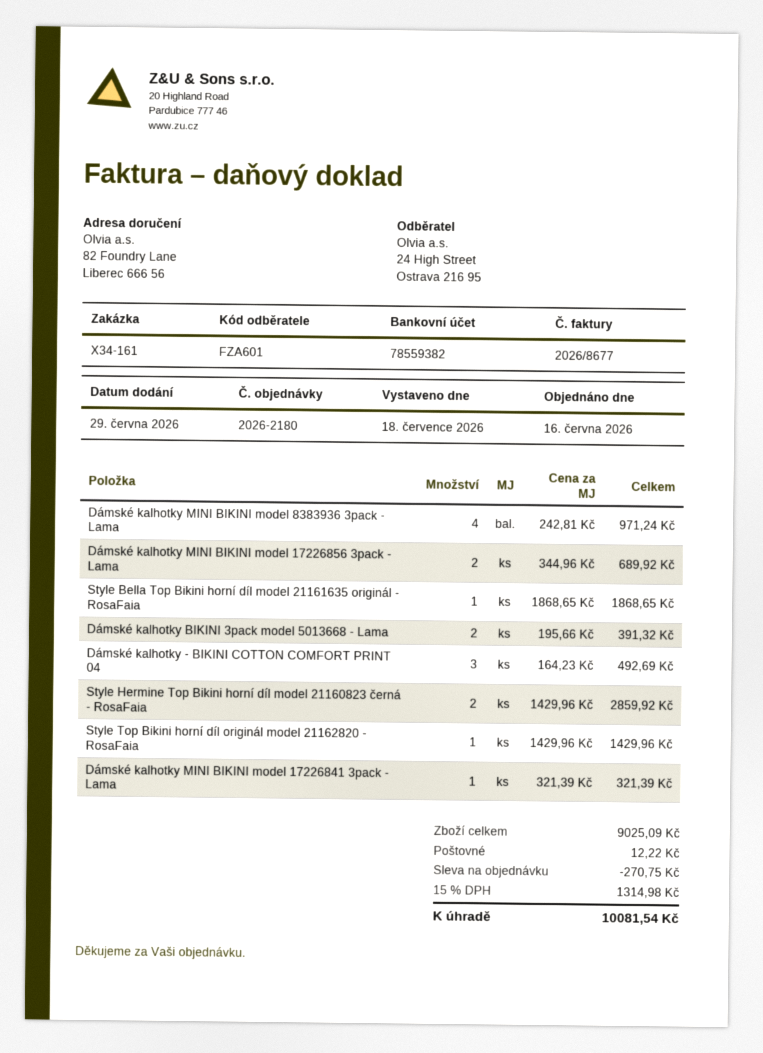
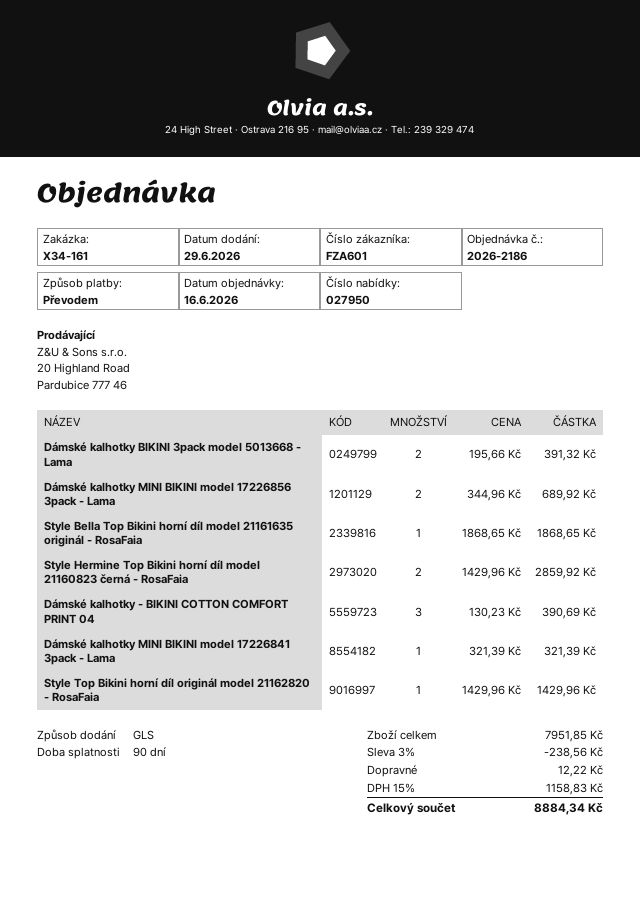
order number: 2026-2180 -> 2026-2186
Dámské kalhotky MINI BIKINI model 8383936 3pack - Lama: 4 x 242.81 = 971.24 -> none
Dámské kalhotky - BIKINI COTTON COMFORT PRINT 04: 3 x 164.23 = 492.69 -> 3 x 130.23 = 390.69
subtotal: 9025.09 -> 7951.85
discount: 270.75 -> 238.56
tax: 15% = 1314.98 -> 15% = 1158.83
total: 10081.54 -> 8884.34

